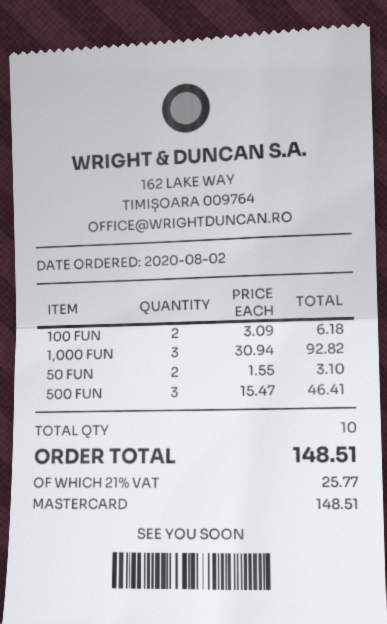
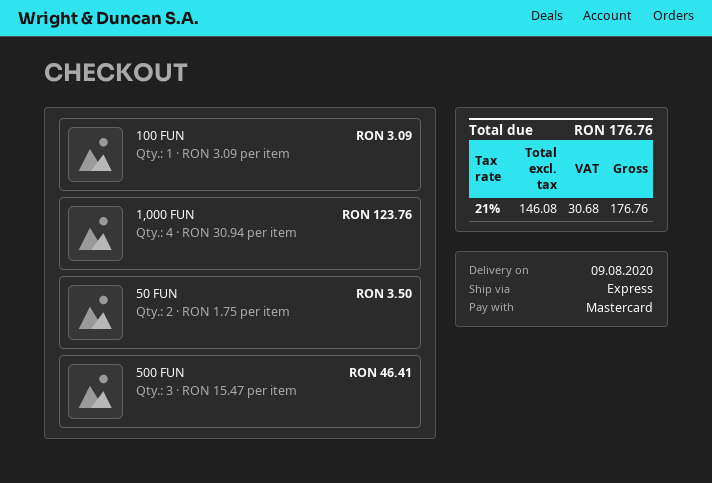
100 FUN: 2 x 3.09 = 6.18 -> 1 x 3.09 = 3.09
1,000 FUN: 3 x 30.94 = 92.82 -> 4 x 30.94 = 123.76
50 FUN: 2 x 1.55 = 3.10 -> 2 x 1.75 = 3.50
tax: 21% = 25.77 -> 21% = 30.68
total: 148.51 -> 176.76

